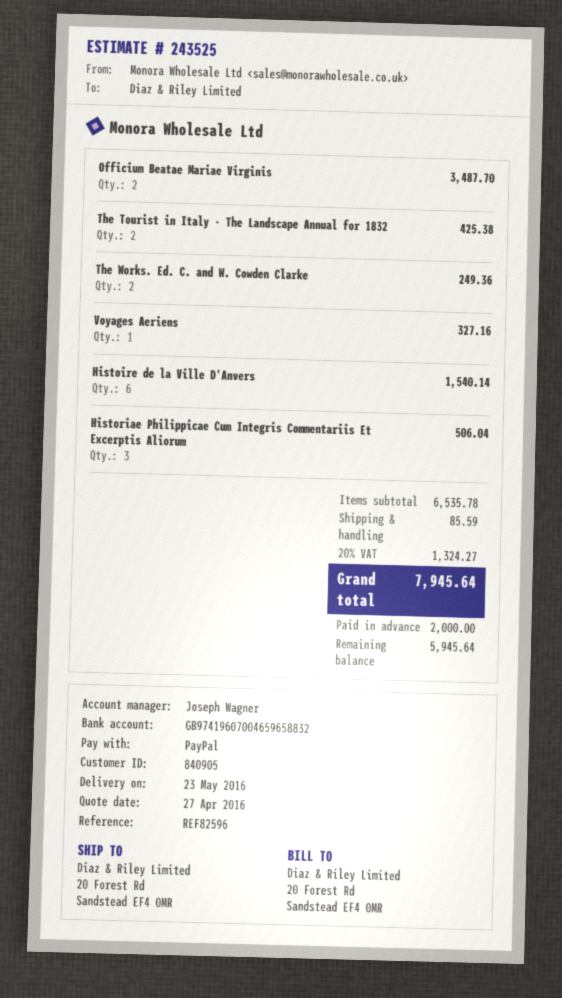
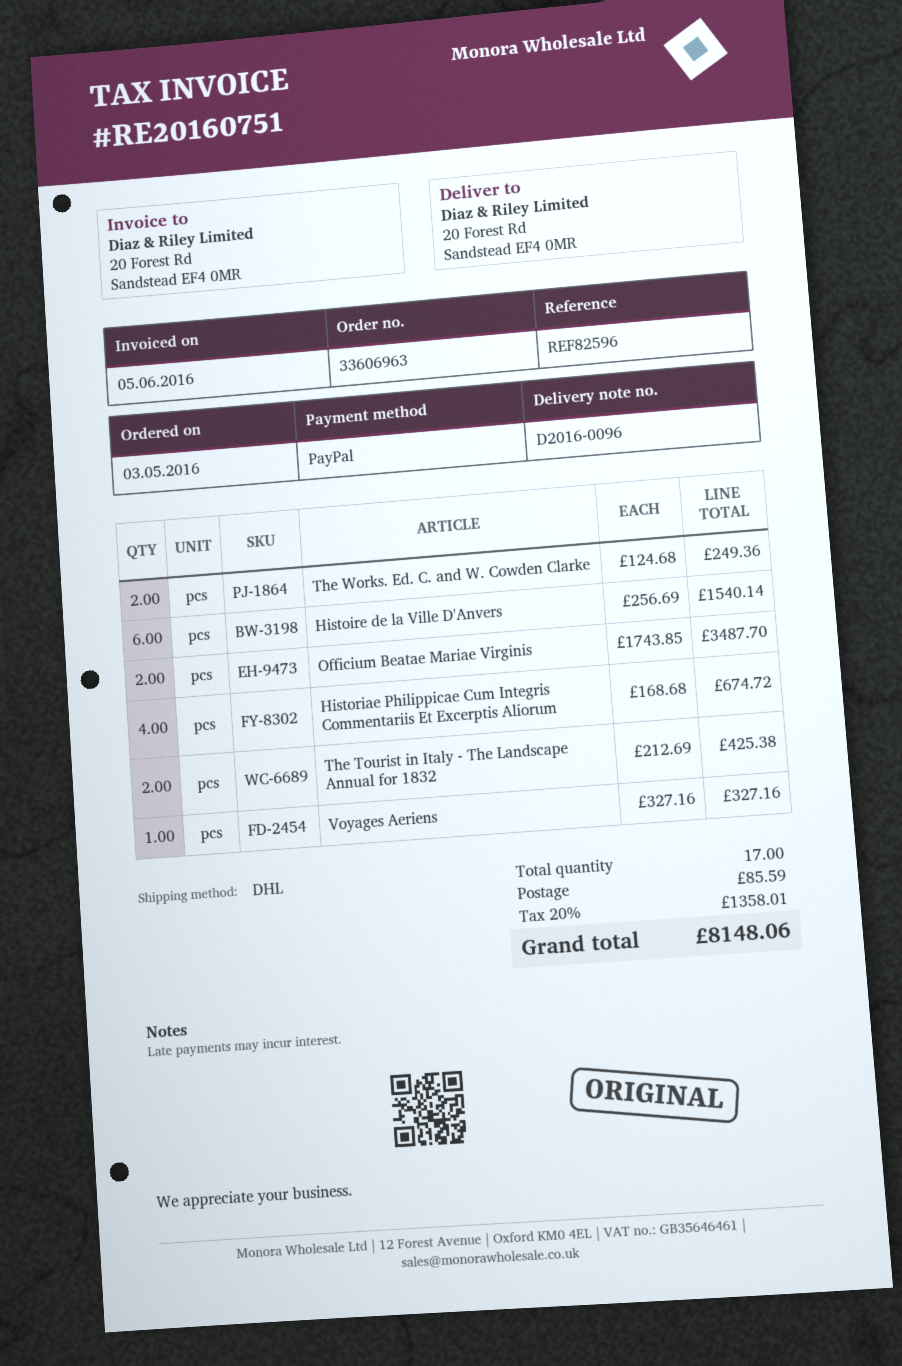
Historiae Philippicae Cum Integris Commentariis Et Excerptis Aliorum: 3 for 506.04 -> 4 for 674.72
tax: 20% = 1324.27 -> 20% = 1358.01
total: 7945.64 -> 8148.06

